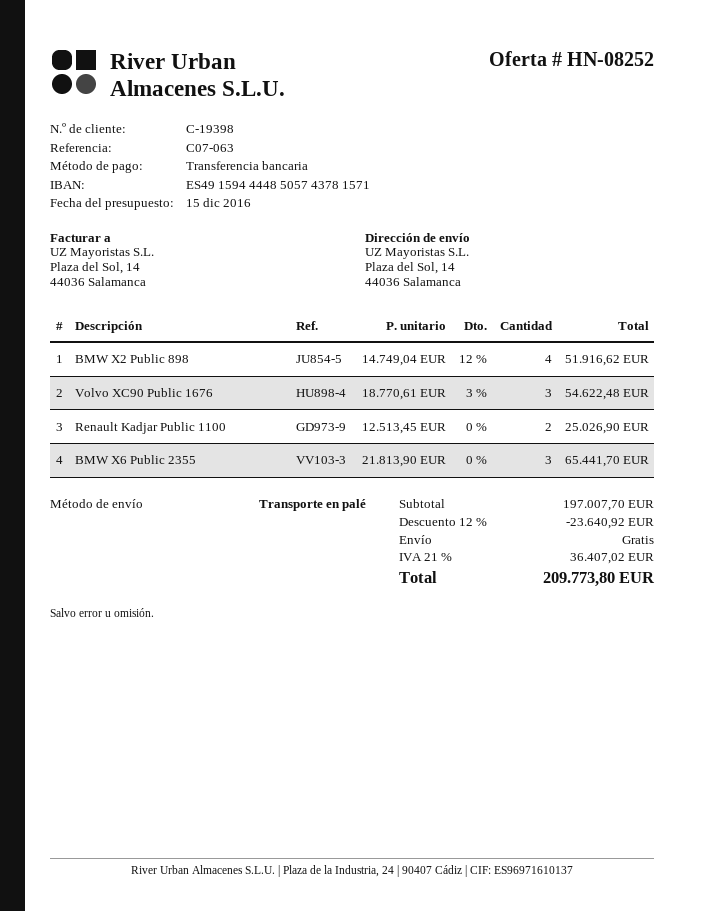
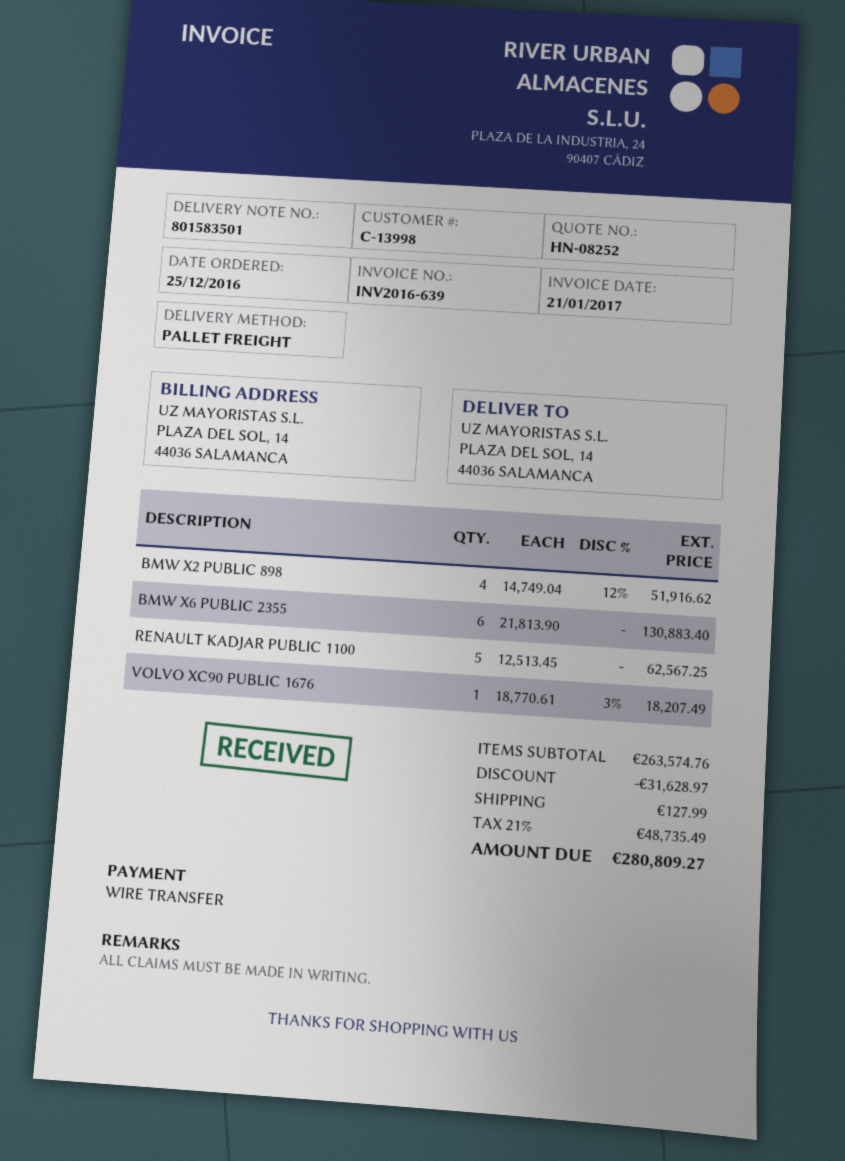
customer number: C-19398 -> C-13998
Volvo XC90 Public 1676: 3 x 18770.61 - 3% = 54622.48 -> 1 x 18770.61 - 3% = 18207.49
Renault Kadjar Public 1100: 2 x 12513.45 = 25026.90 -> 5 x 12513.45 = 62567.25
BMW X6 Public 2355: 3 x 21813.90 = 65441.70 -> 6 x 21813.90 = 130883.40
subtotal: 197007.70 -> 263574.76
discount: 23640.92 -> 31628.97
shipping: 0.00 -> 127.99
tax: 21% = 36407.02 -> 21% = 48735.49
total: 209773.80 -> 280809.27

